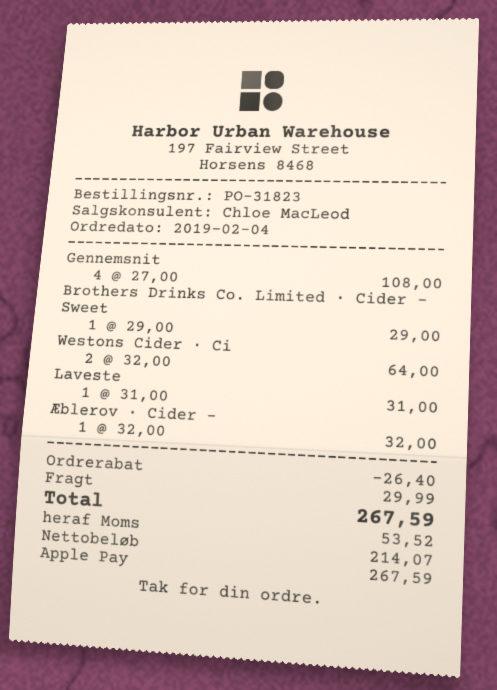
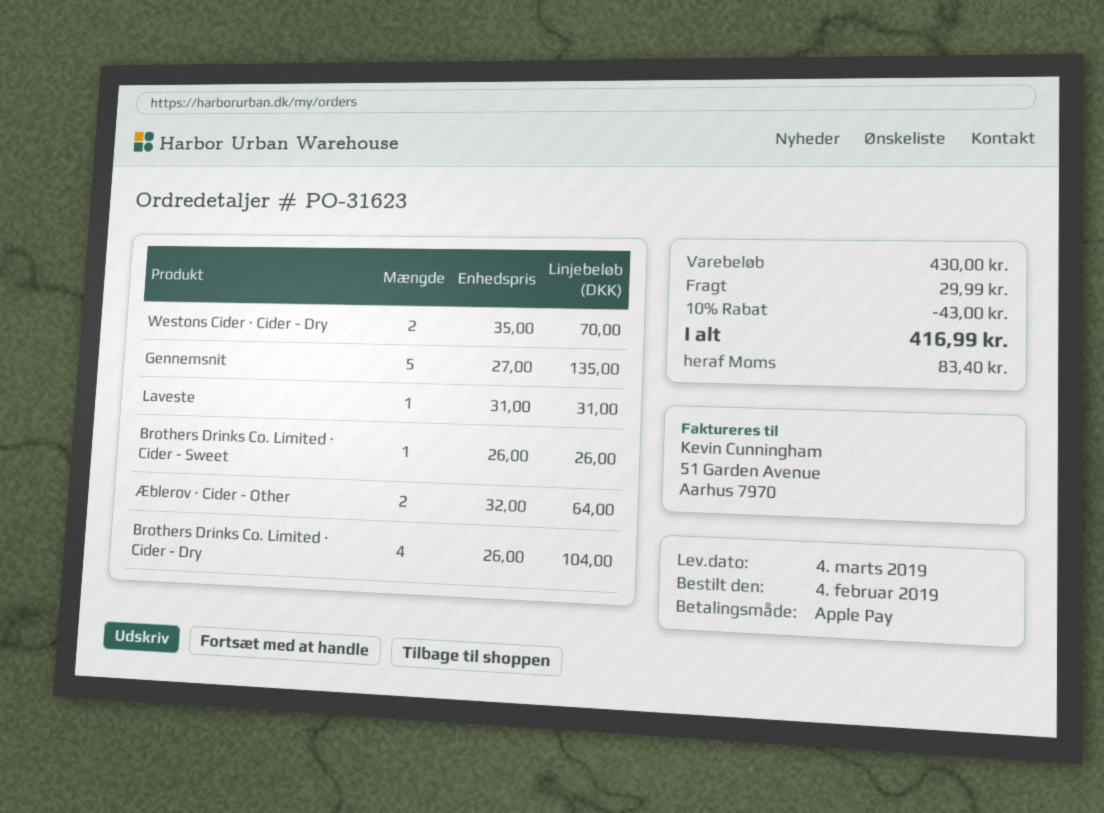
order number: PO-31823 -> PO-31623
Gennemsnit: 4 x 27.00 = 108.00 -> 5 x 27.00 = 135.00
Brothers Drinks Co. Limited · Cider - Sweet: 1 x 29.00 = 29.00 -> 1 x 26.00 = 26.00
Westons Cider · Ci: 2 x 32.00 = 64.00 -> 2 x 35.00 = 70.00
Æblerov · Cider -: 1 x 32.00 = 32.00 -> 2 x 32.00 = 64.00
Brothers Drinks Co. Limited · Cider - Dry: none -> 4 x 26.00 = 104.00
discount: 26.40 -> 43.00
tax: 53.52 -> 83.40
total: 267.59 -> 416.99

